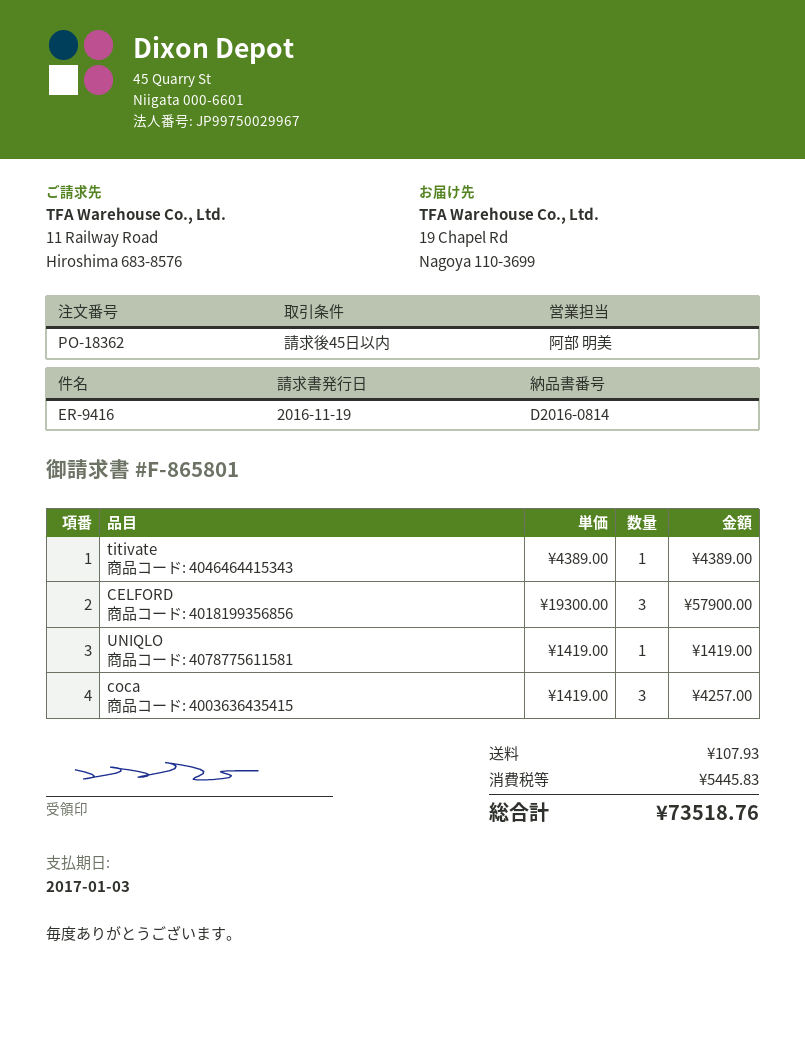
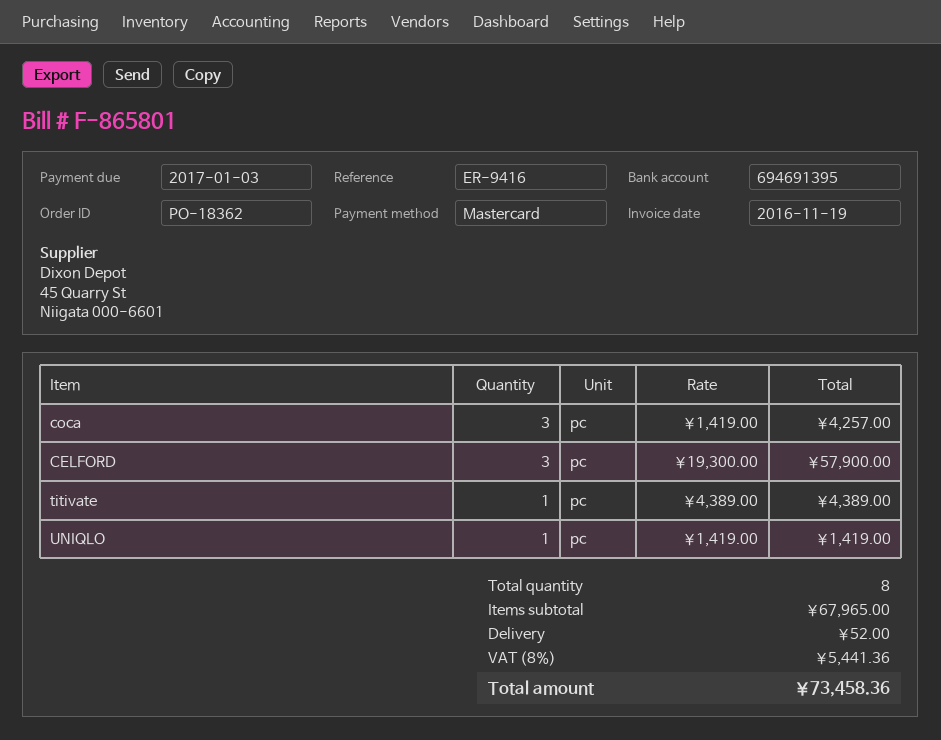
shipping: 107.93 -> 52.00
tax: 5445.83 -> 5441.36
total: 73518.76 -> 73458.36

